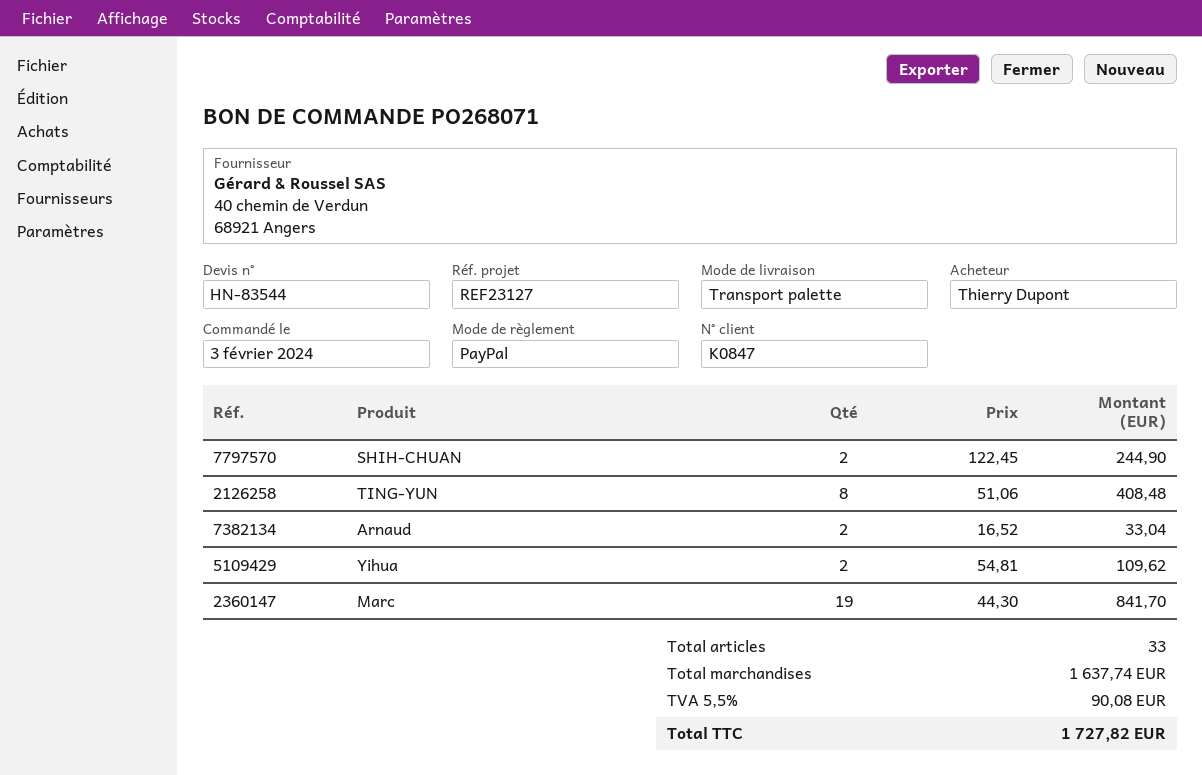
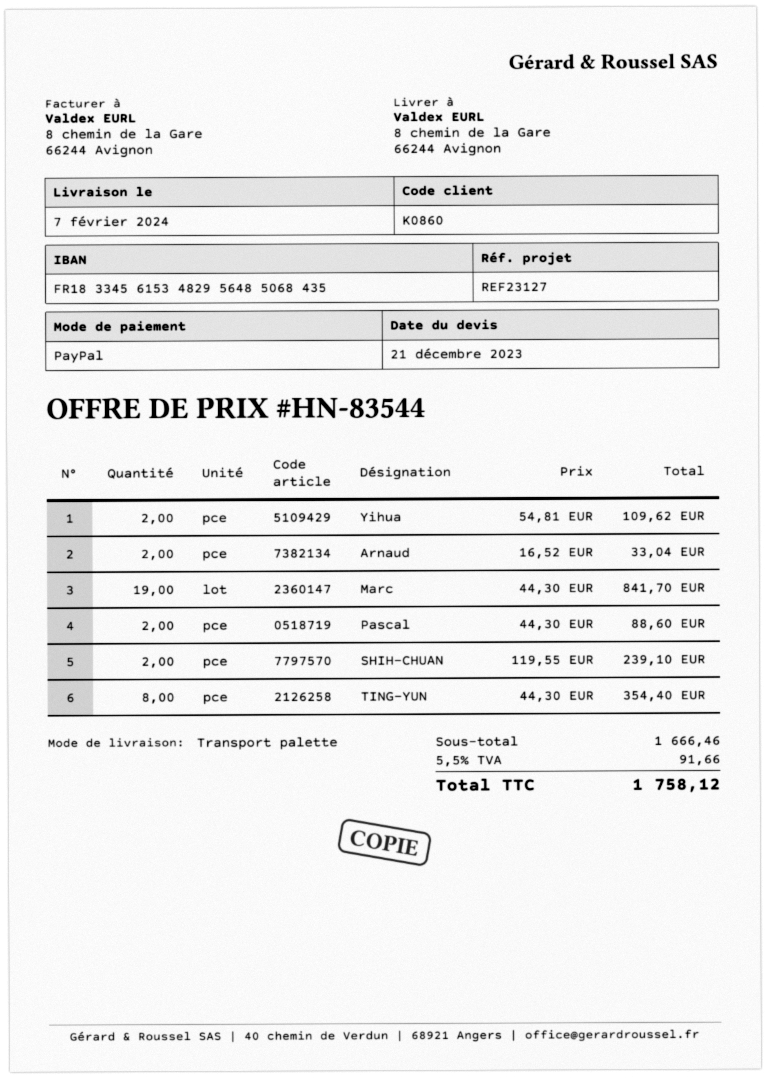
customer number: K0847 -> K0860
SHIH-CHUAN: 2 x 122.45 = 244.90 -> 2 x 119.55 = 239.10
TING-YUN: 8 x 51.06 = 408.48 -> 8 x 44.30 = 354.40
Pascal: none -> 2 x 44.30 = 88.60
subtotal: 1637.74 -> 1666.46
tax: 5.5% = 90.08 -> 5.5% = 91.66
total: 1727.82 -> 1758.12

